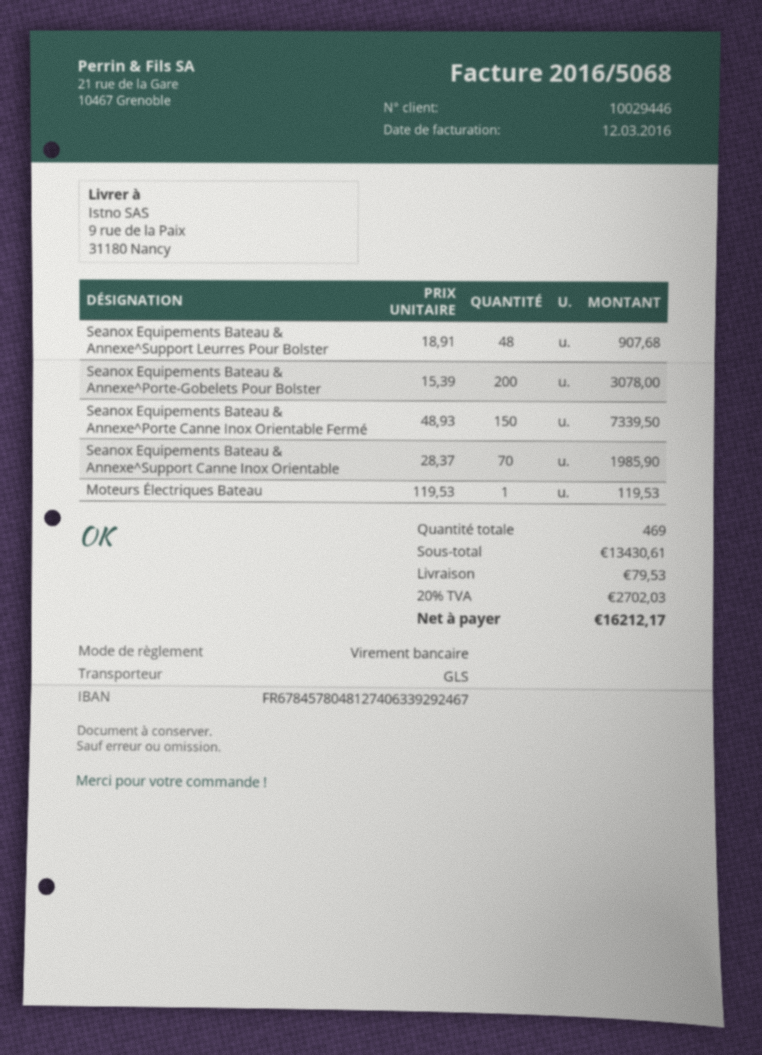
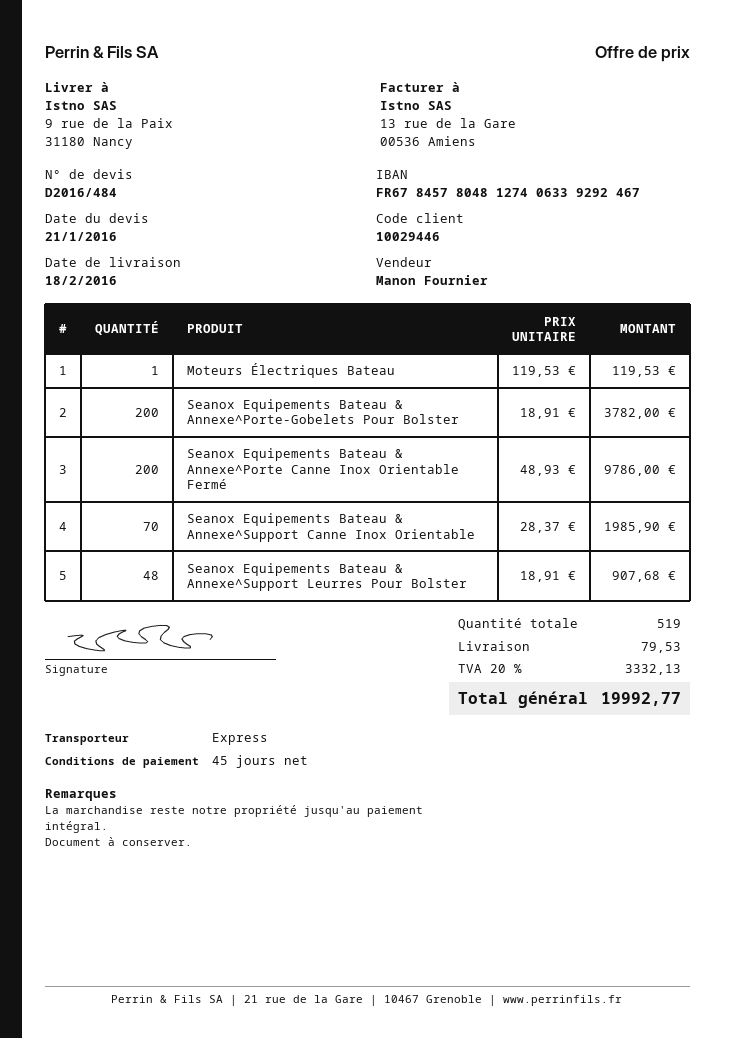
shipping method: GLS -> express
Seanox Equipements Bateau & Annexe^Porte-Gobelets Pour Bolster: 200 x 15.39 = 3078.00 -> 200 x 18.91 = 3782.00
Seanox Equipements Bateau & Annexe^Porte Canne Inox Orientable Fermé: 150 x 48.93 = 7339.50 -> 200 x 48.93 = 9786.00
total quantity: 469 -> 519
tax: 20% = 2702.03 -> 20% = 3332.13
total: 16212.17 -> 19992.77

